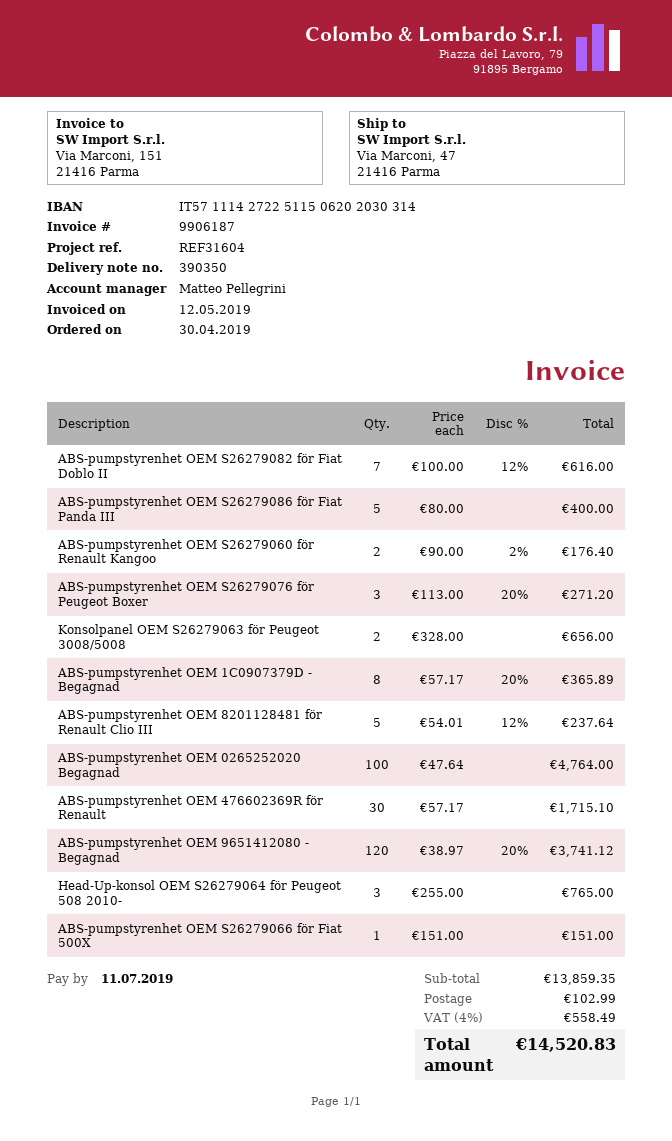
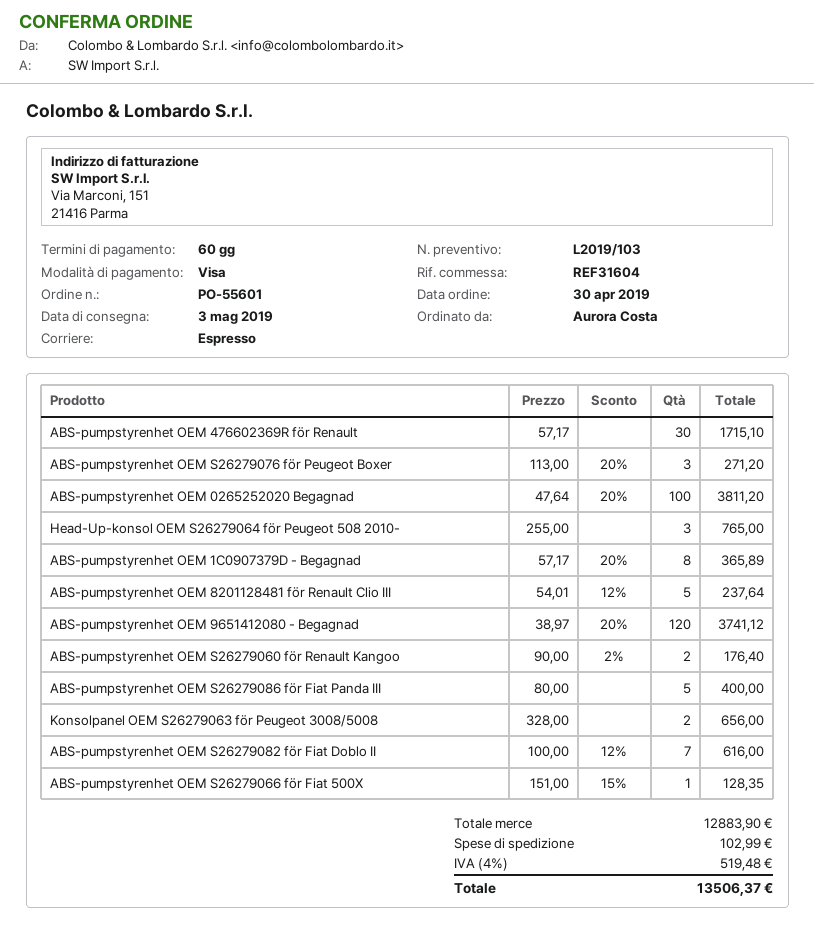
ABS-pumpstyrenhet OEM 0265252020 Begagnad: 100 x 47.64 = 4764.00 -> 100 x 47.64 - 20% = 3811.20
ABS-pumpstyrenhet OEM S26279066 för Fiat 500X: 1 x 151.00 = 151.00 -> 1 x 151.00 - 15% = 128.35
subtotal: 13859.35 -> 12883.90
tax: 4% = 558.49 -> 4% = 519.48
total: 14520.83 -> 13506.37

